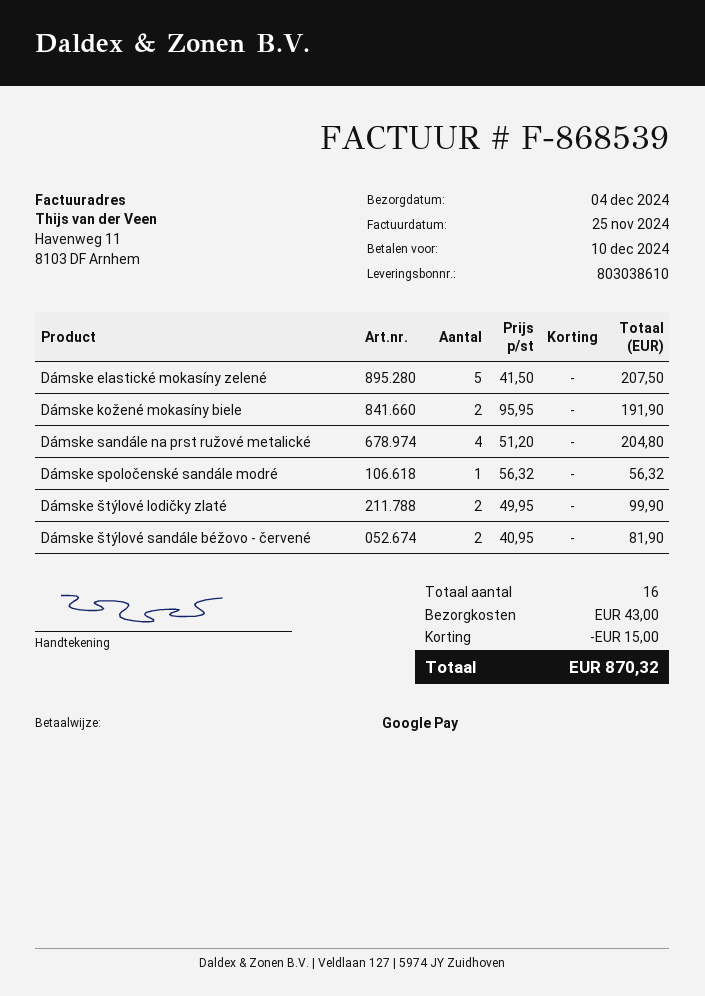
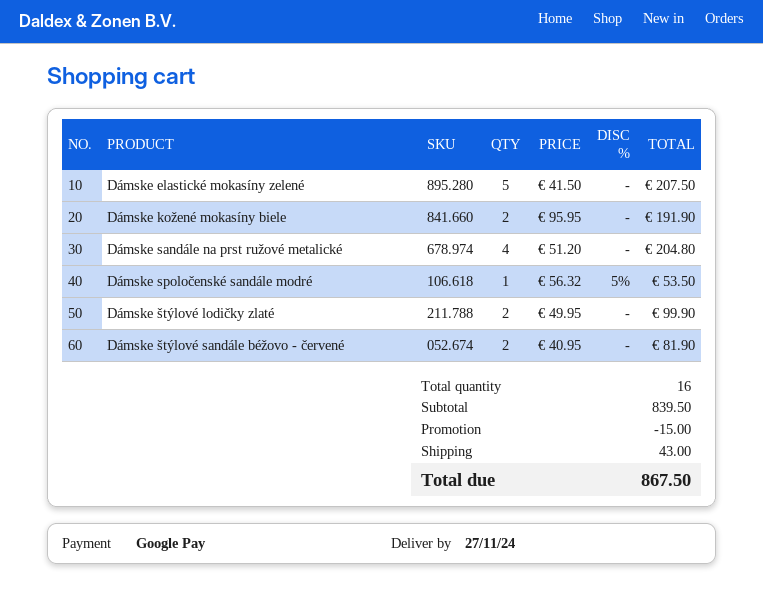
delivery date: 2024-12-04 -> 2024-11-27
Dámske spoločenské sandále modré: 1 x 56.32 = 56.32 -> 1 x 56.32 - 5% = 53.50
total: 870.32 -> 867.50

